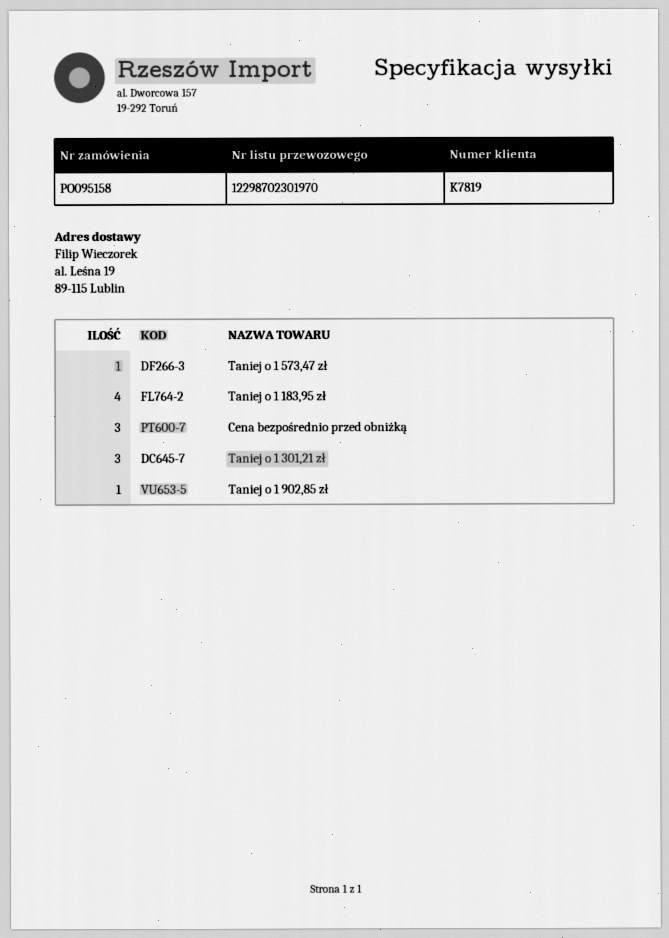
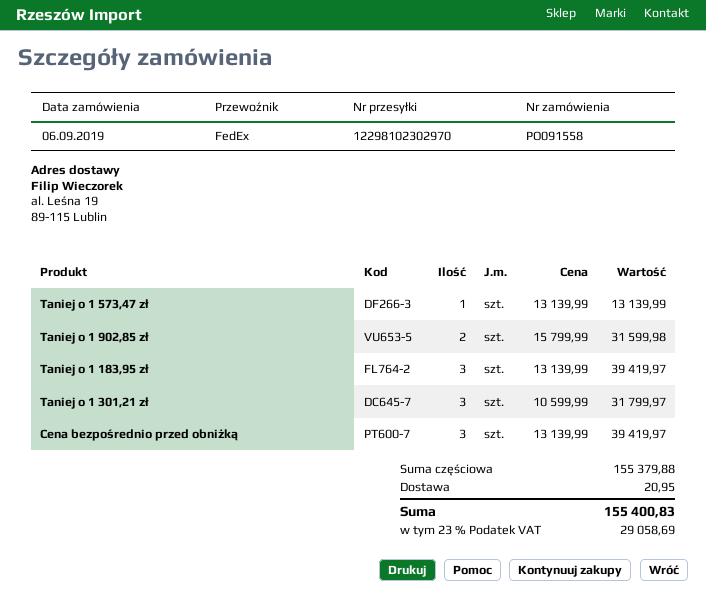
order number: PO095158 -> PO091558
tracking number: 12298702301970 -> 12298102302970
Taniej o 1 183,95 zł: 4 -> 3
Taniej o 1 902,85 zł: 1 -> 2

